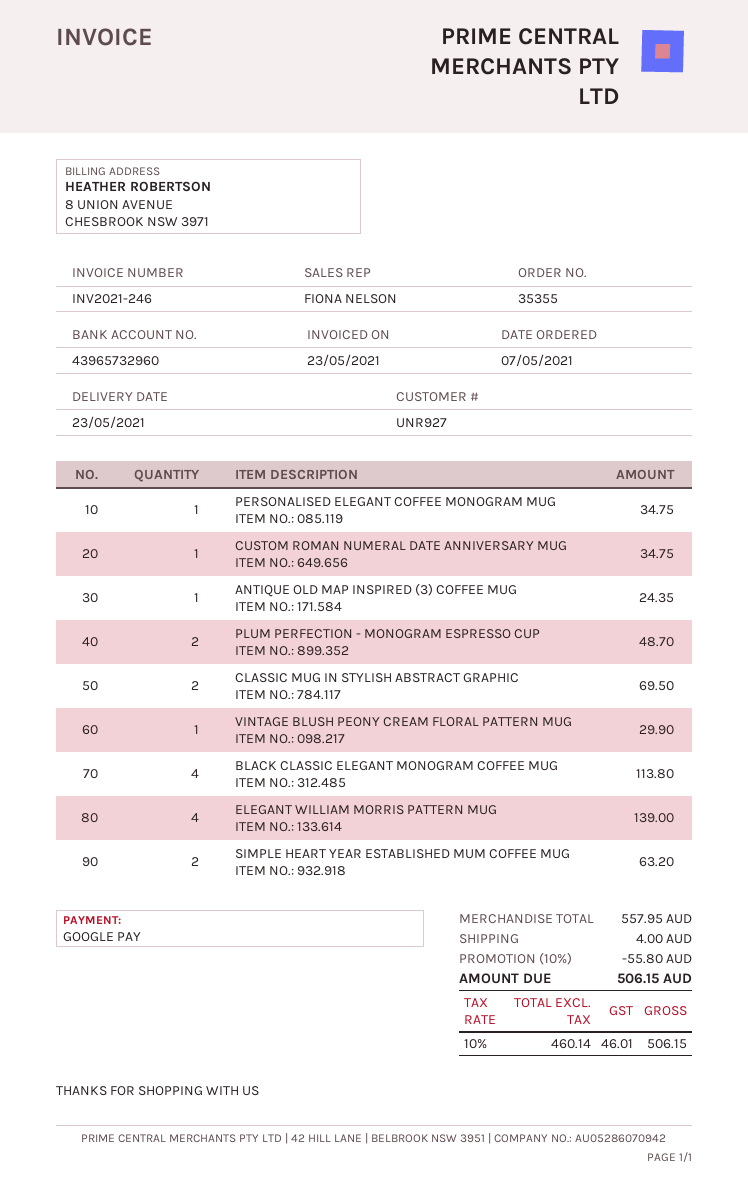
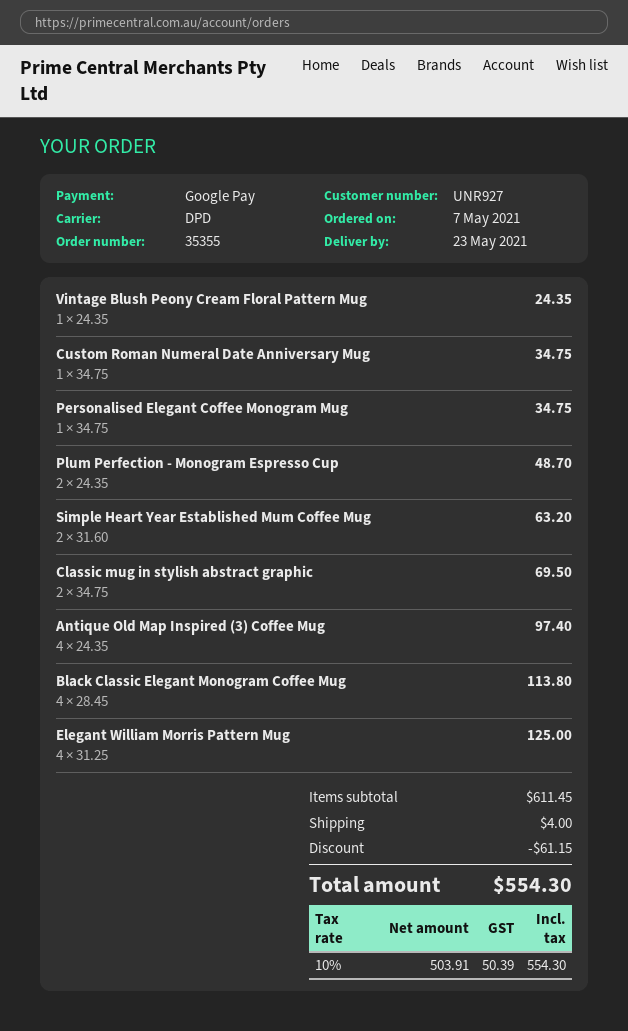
ANTIQUE OLD MAP INSPIRED (3) COFFEE MUG: 1 for 24.35 -> 4 for 97.40
VINTAGE BLUSH PEONY CREAM FLORAL PATTERN MUG: 1 for 29.90 -> 1 for 24.35
ELEGANT WILLIAM MORRIS PATTERN MUG: 4 for 139.00 -> 4 for 125.00
subtotal: 557.95 -> 611.45
discount: 55.80 -> 61.15
net: 460.14 -> 503.91
tax: 10% = 46.01 -> 10% = 50.39
total: 506.15 -> 554.30

